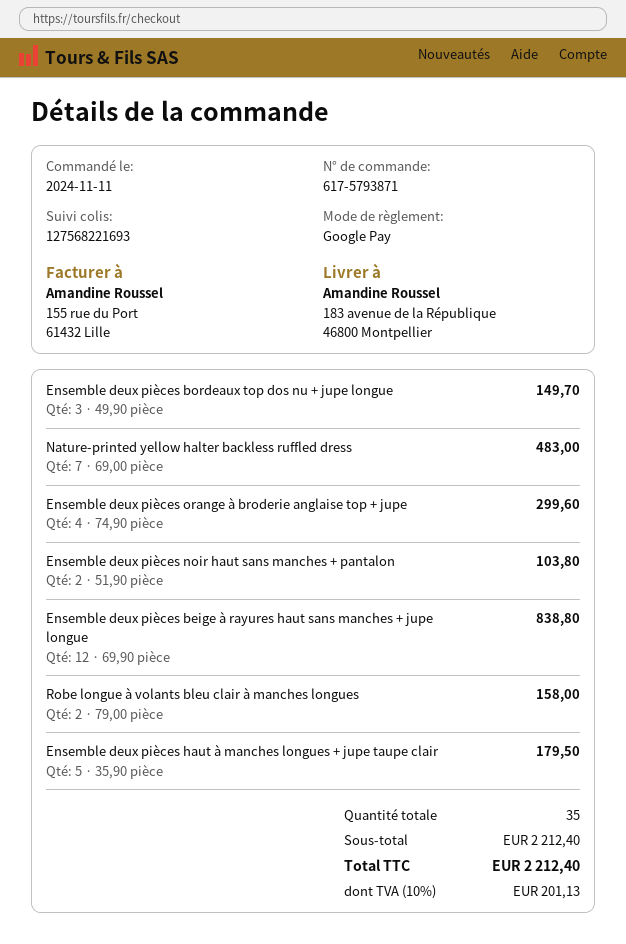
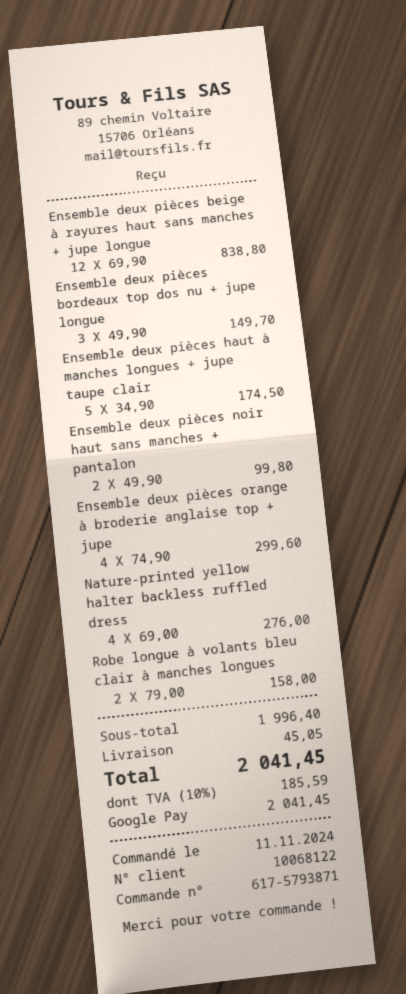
Nature-printed yellow halter backless ruffled dress: 7 x 69.00 = 483.00 -> 4 x 69.00 = 276.00
Ensemble deux pièces noir haut sans manches + pantalon: 2 x 51.90 = 103.80 -> 2 x 49.90 = 99.80
Ensemble deux pièces haut à manches longues + jupe taupe clair: 5 x 35.90 = 179.50 -> 5 x 34.90 = 174.50
subtotal: 2212.40 -> 1996.40
shipping: none -> 45.05
tax: 10% = 201.13 -> 10% = 185.59
total: 2212.40 -> 2041.45

